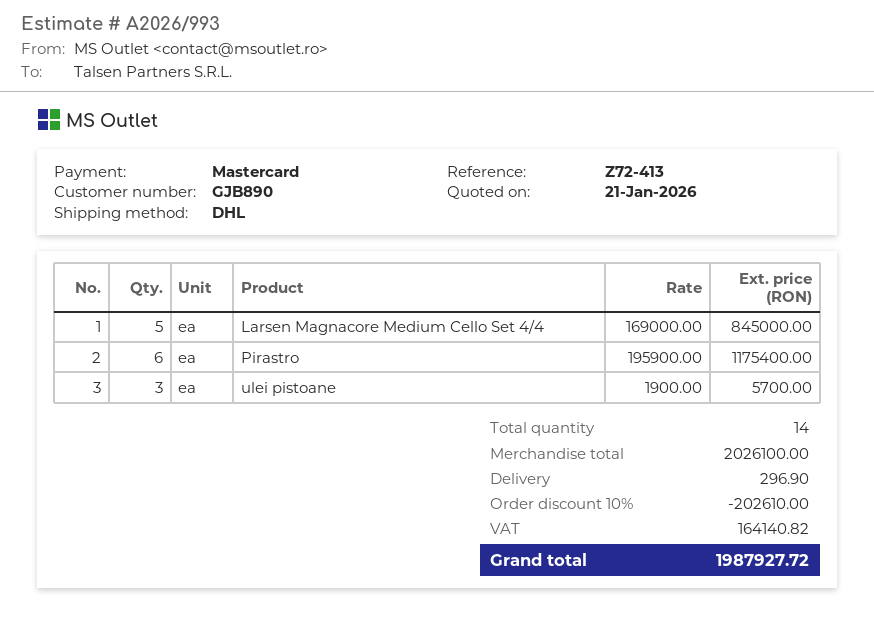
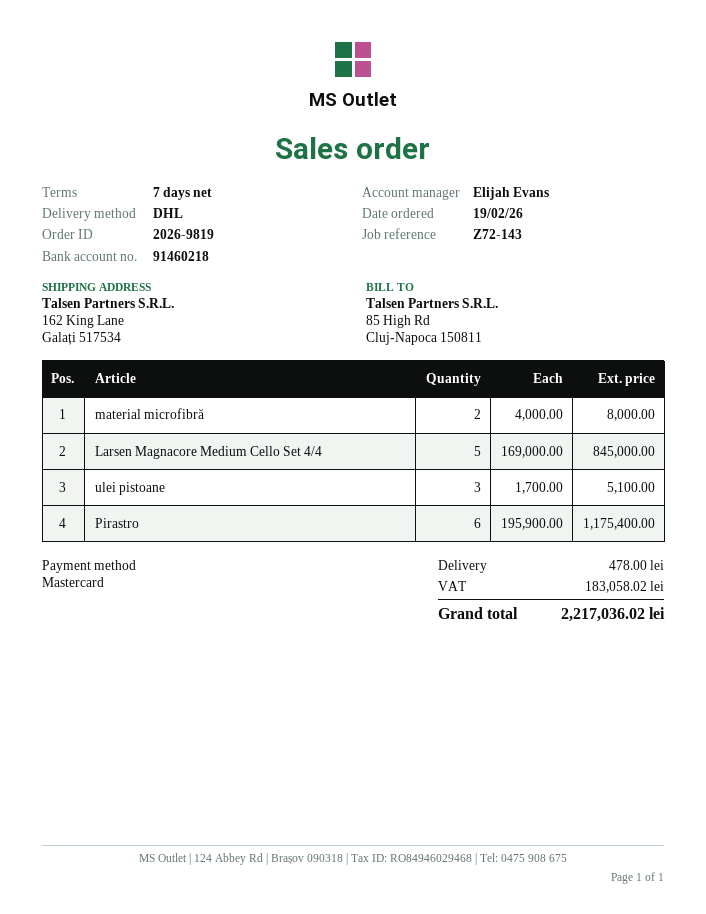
reference: Z72-413 -> Z72-143
ulei pistoane: 3 x 1900.00 = 5700.00 -> 3 x 1700.00 = 5100.00
material microfibră: none -> 2 x 4000.00 = 8000.00
discount: 10% = 202610.00 -> none
shipping: 296.90 -> 478.00
tax: 164140.82 -> 183058.02
total: 1987927.72 -> 2217036.02

